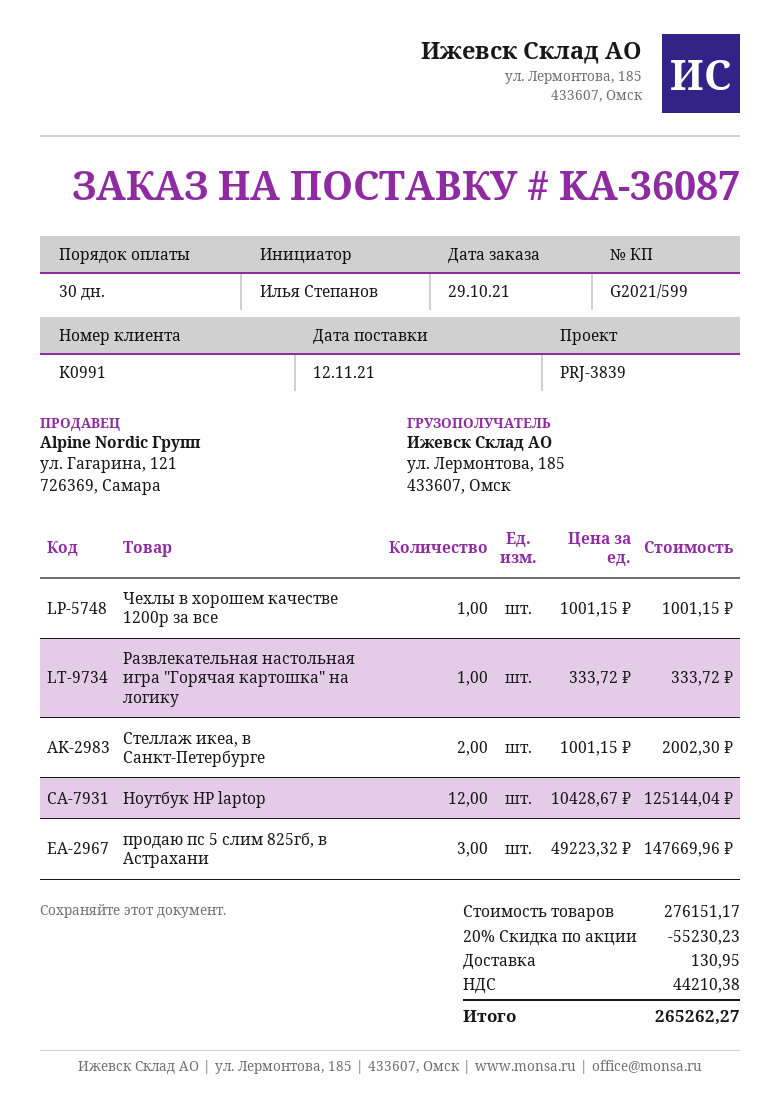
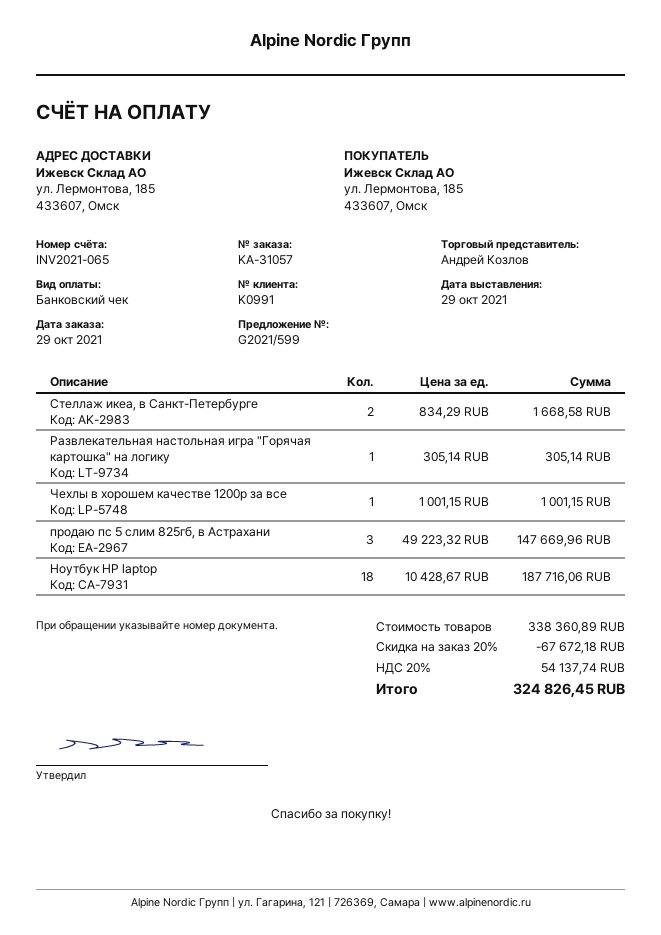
order number: KA-36087 -> KA-31057
Развлекательная настольная игра "Горячая картошка" на логику: 1 x 333.72 = 333.72 -> 1 x 305.14 = 305.14
Стеллаж икеа, в Санкт-Петербурге: 2 x 1001.15 = 2002.30 -> 2 x 834.29 = 1668.58
Ноутбук HP laptop: 12 x 10428.67 = 125144.04 -> 18 x 10428.67 = 187716.06
subtotal: 276151.17 -> 338360.89
discount: 20% = 55230.23 -> 20% = 67672.18
shipping: 130.95 -> none
tax: 44210.38 -> 54137.74
total: 265262.27 -> 324826.45

